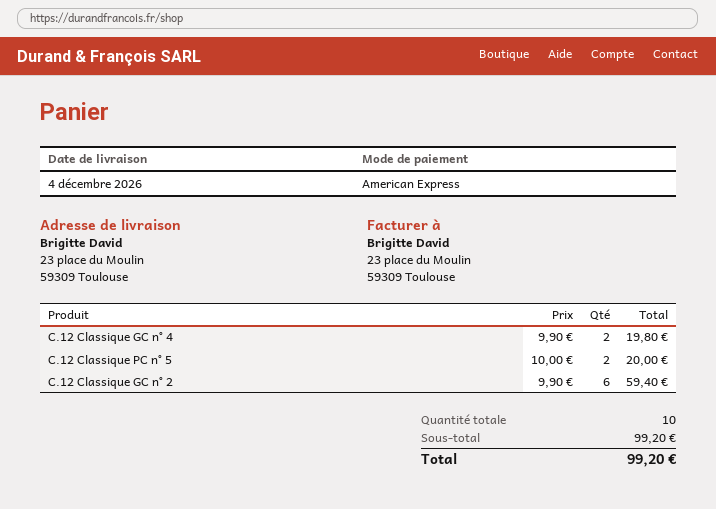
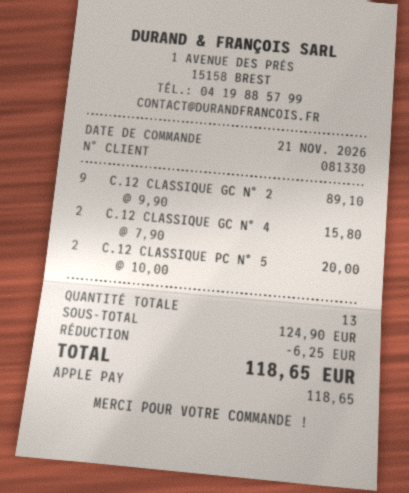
payment method: American Express -> Apple Pay
C.12 Classique GC n° 4: 2 x 9.90 = 19.80 -> 2 x 7.90 = 15.80
C.12 Classique GC n° 2: 6 x 9.90 = 59.40 -> 9 x 9.90 = 89.10
total quantity: 10 -> 13
subtotal: 99.20 -> 124.90
discount: none -> 6.25
total: 99.20 -> 118.65

